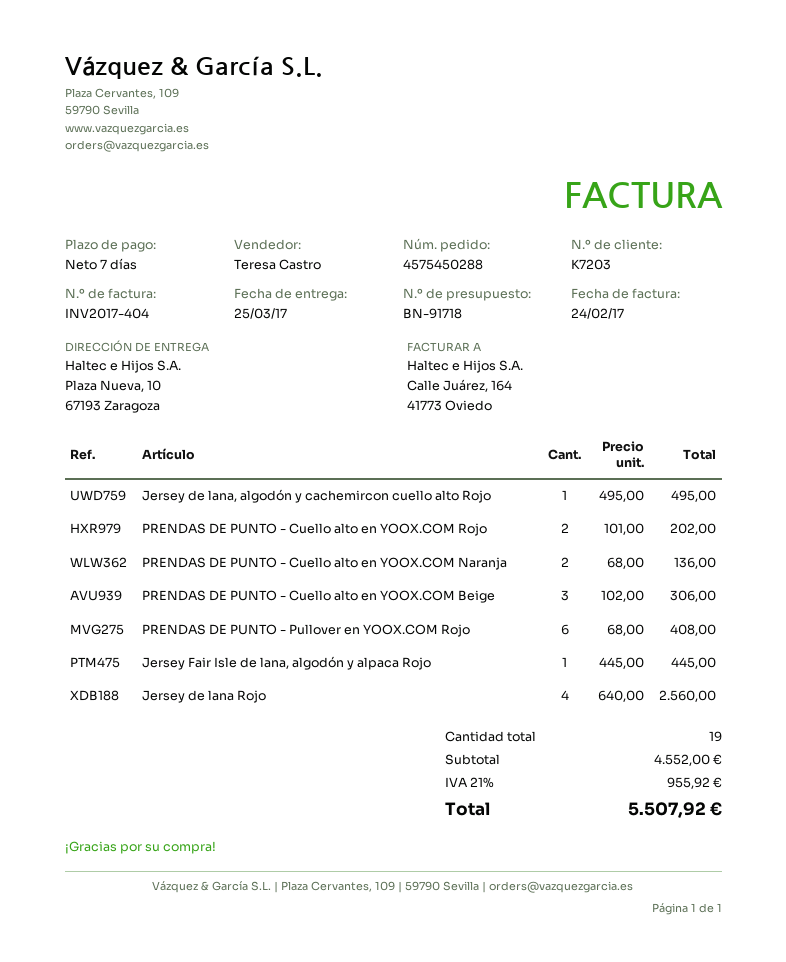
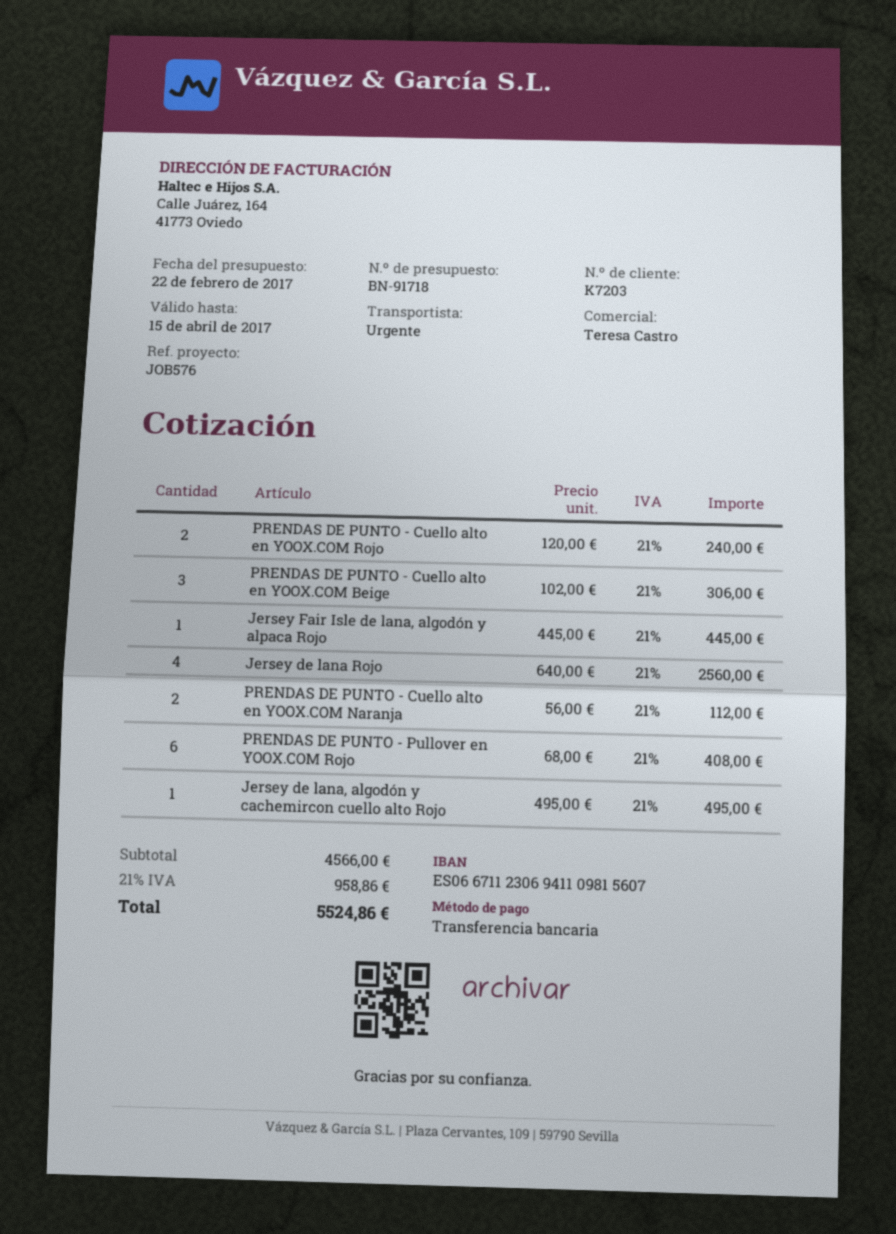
PRENDAS DE PUNTO - Cuello alto en YOOX.COM Rojo: 2 x 101.00 = 202.00 -> 2 x 120.00 = 240.00
PRENDAS DE PUNTO - Cuello alto en YOOX.COM Naranja: 2 x 68.00 = 136.00 -> 2 x 56.00 = 112.00
subtotal: 4552.00 -> 4566.00
tax: 21% = 955.92 -> 21% = 958.86
total: 5507.92 -> 5524.86

